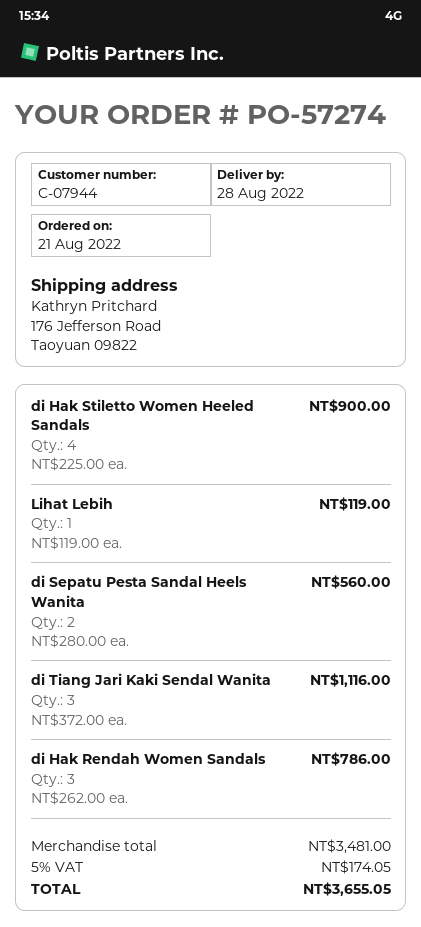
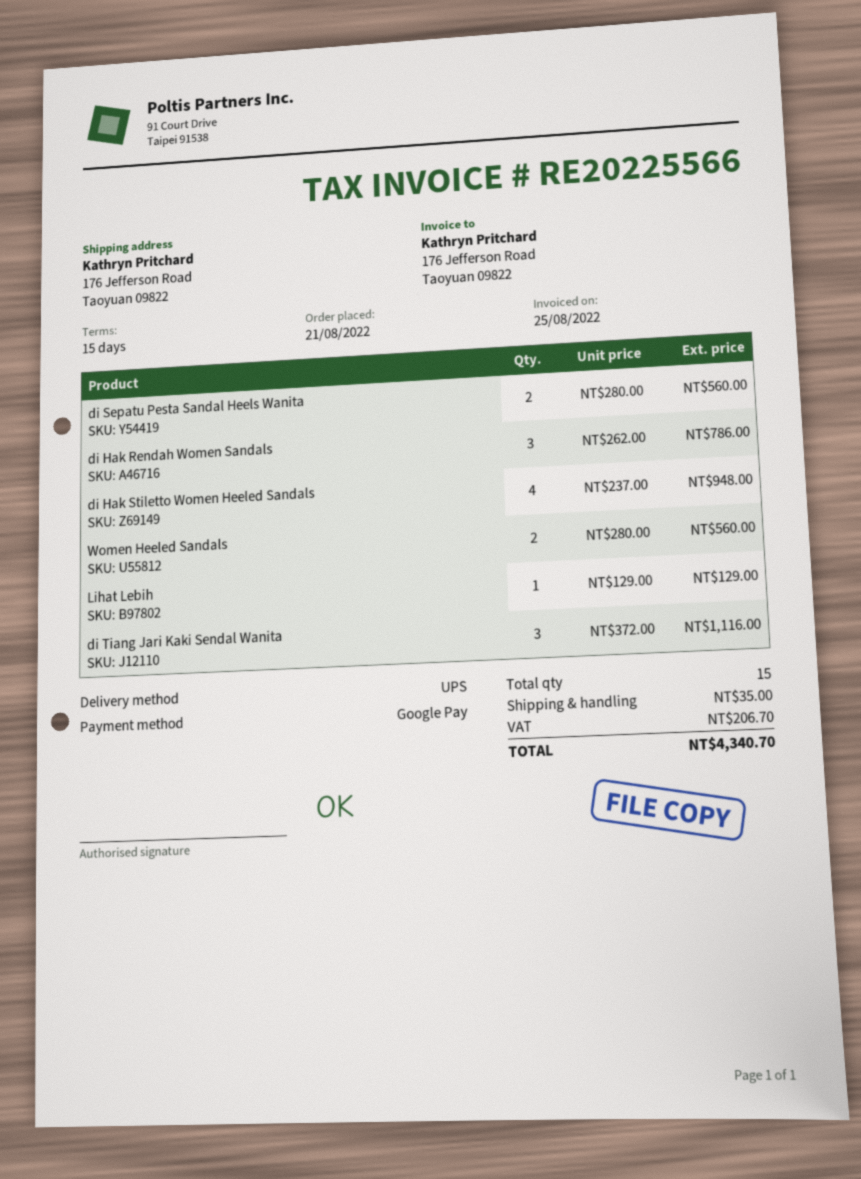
di Hak Stiletto Women Heeled Sandals: 4 x 225.00 = 900.00 -> 4 x 237.00 = 948.00
Lihat Lebih: 1 x 119.00 = 119.00 -> 1 x 129.00 = 129.00
Women Heeled Sandals: none -> 2 x 280.00 = 560.00
shipping: none -> 35.00
tax: 174.05 -> 206.70
total: 3655.05 -> 4340.70

